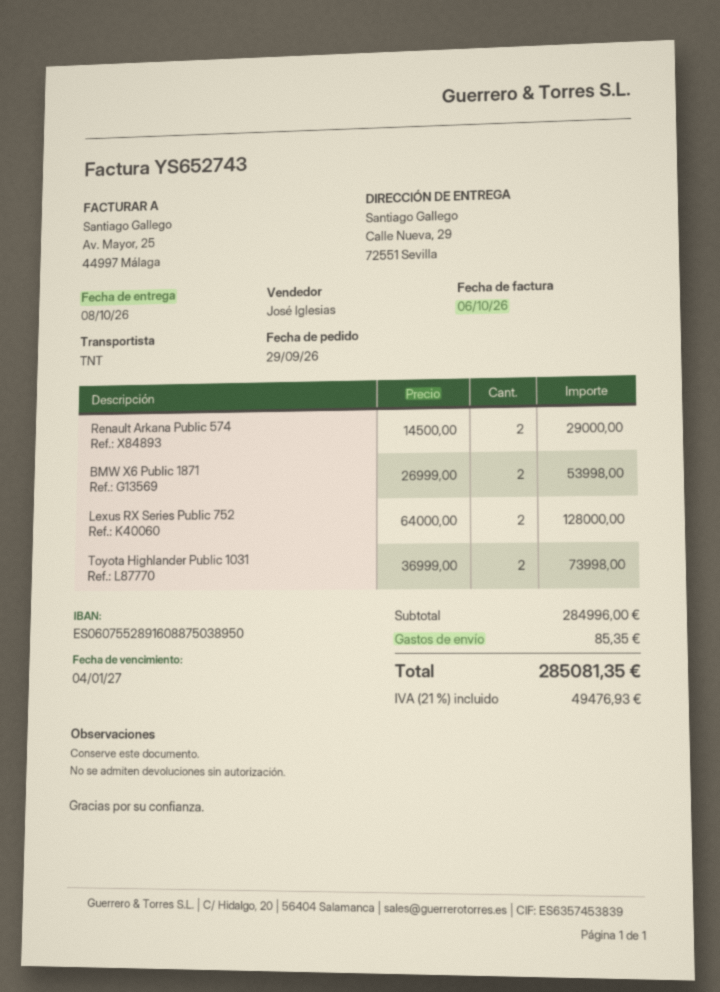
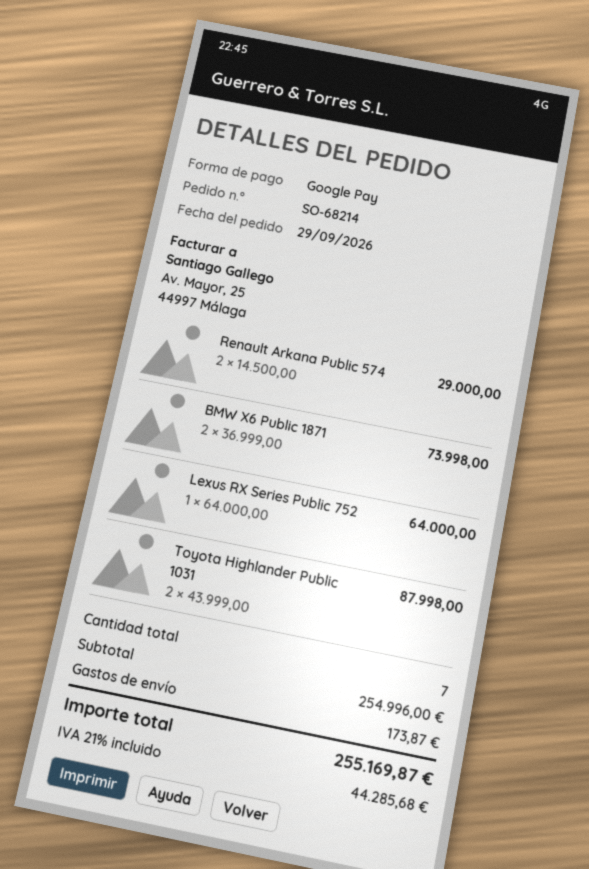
BMW X6 Public 1871: 2 x 26999.00 = 53998.00 -> 2 x 36999.00 = 73998.00
Lexus RX Series Public 752: 2 x 64000.00 = 128000.00 -> 1 x 64000.00 = 64000.00
Toyota Highlander Public 1031: 2 x 36999.00 = 73998.00 -> 2 x 43999.00 = 87998.00
subtotal: 284996.00 -> 254996.00
shipping: 85.35 -> 173.87
tax: 21% = 49476.93 -> 21% = 44285.68
total: 285081.35 -> 255169.87

